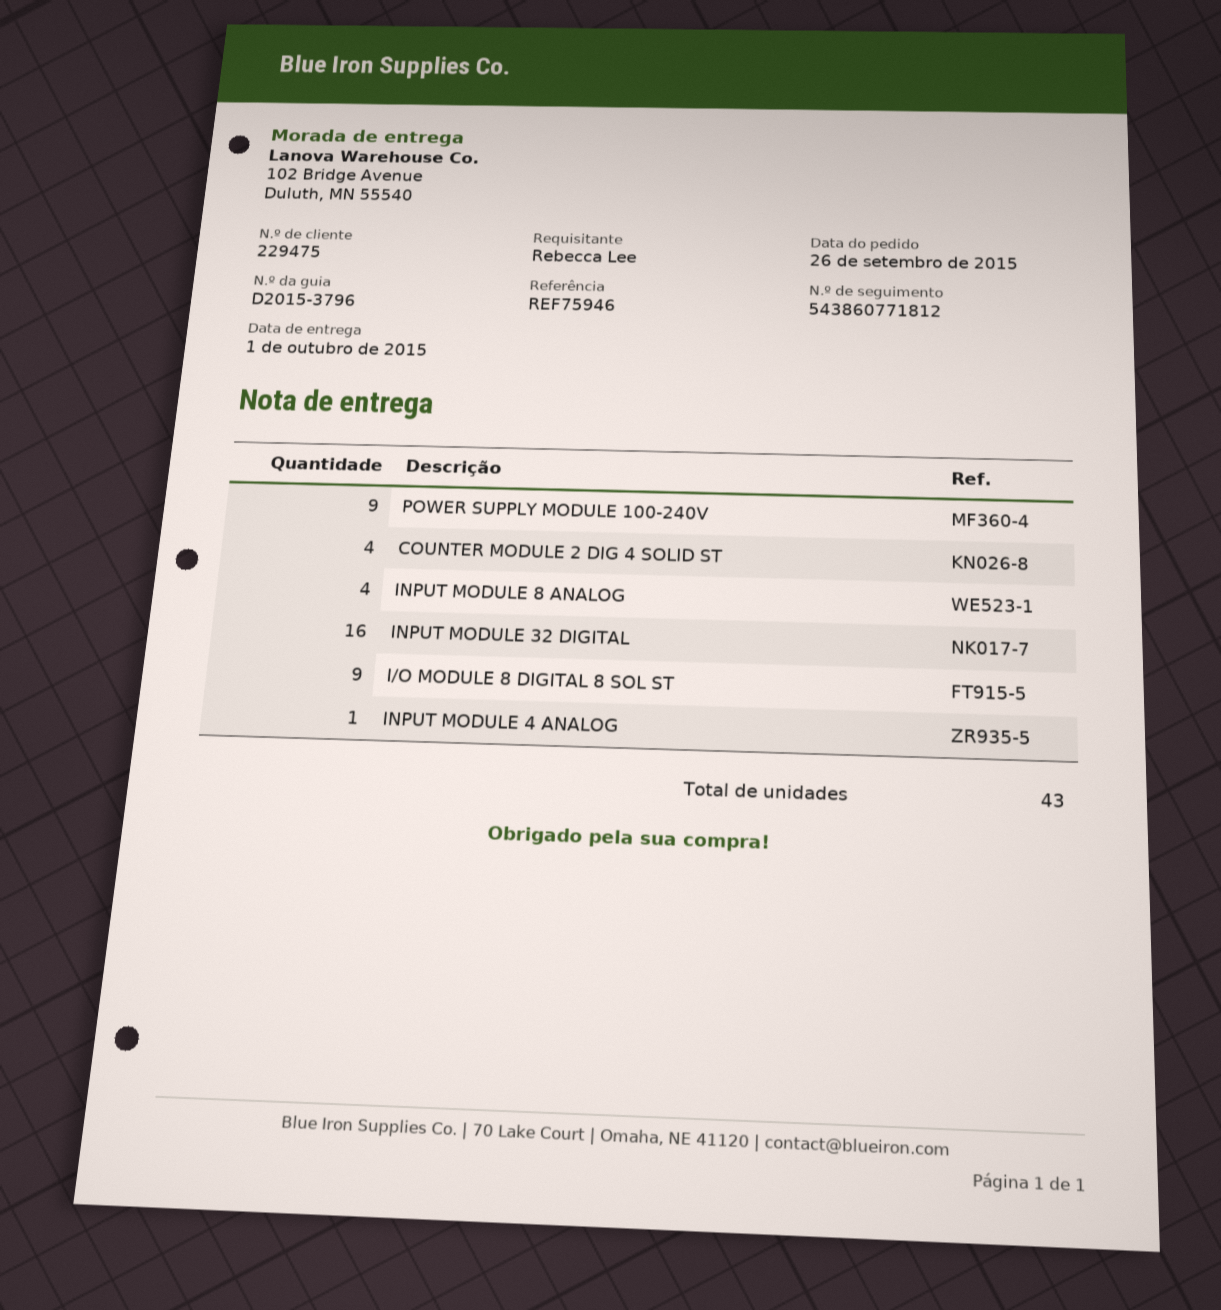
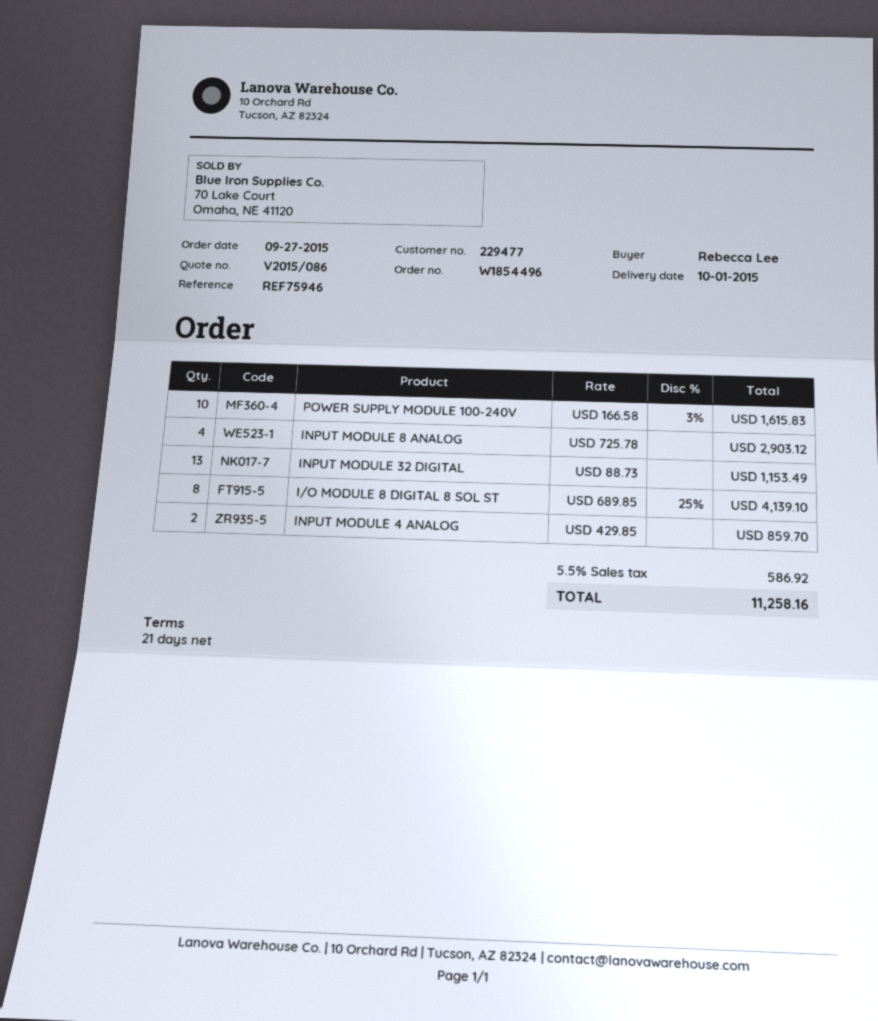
order date: 2015-09-26 -> 2015-09-27
customer number: 229475 -> 229477
POWER SUPPLY MODULE 100-240V: 9 -> 10
COUNTER MODULE 2 DIG 4 SOLID ST: 4 -> none
INPUT MODULE 32 DIGITAL: 16 -> 13
I/O MODULE 8 DIGITAL 8 SOL ST: 9 -> 8
INPUT MODULE 4 ANALOG: 1 -> 2

